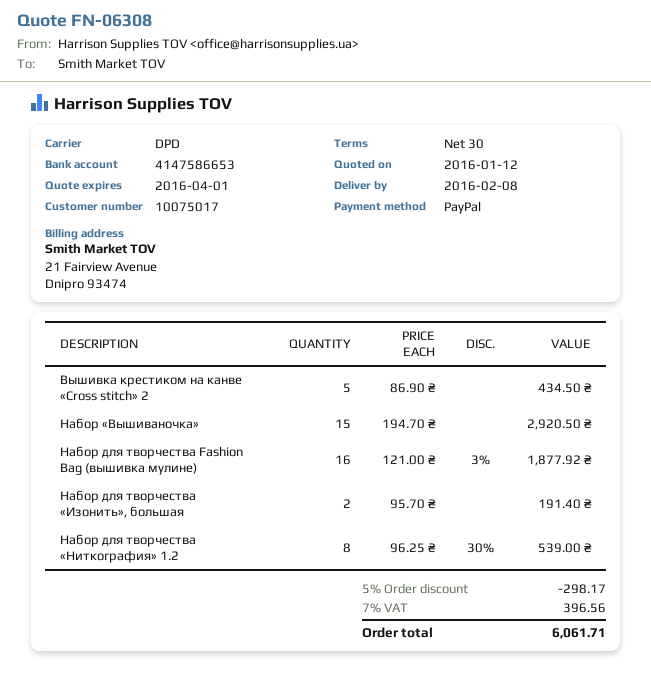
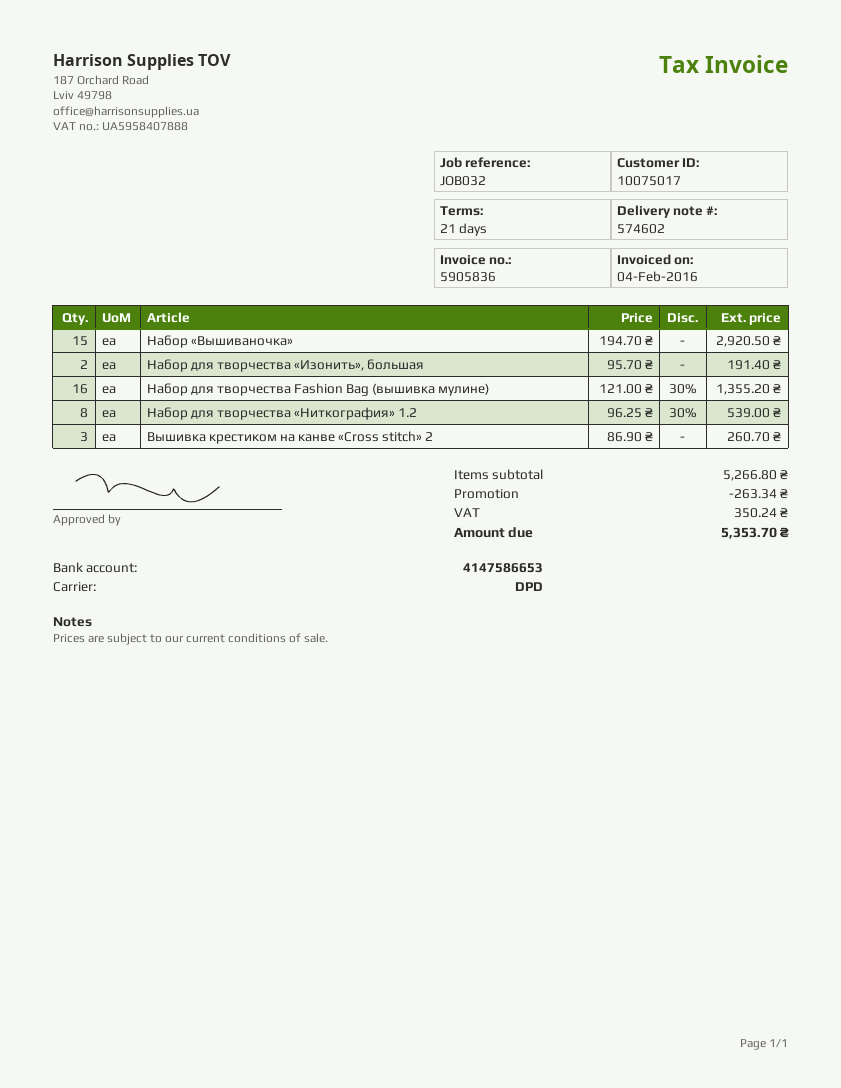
payment terms: 30 days -> 21 days
Вышивка крестиком на канве «Cross stitch» 2: 5 x 86.90 = 434.50 -> 3 x 86.90 = 260.70
Набор для творчества Fashion Bag (вышивка мулине): 16 x 121.00 - 3% = 1877.92 -> 16 x 121.00 - 30% = 1355.20
discount: 298.17 -> 263.34
tax: 396.56 -> 350.24
total: 6061.71 -> 5353.70

